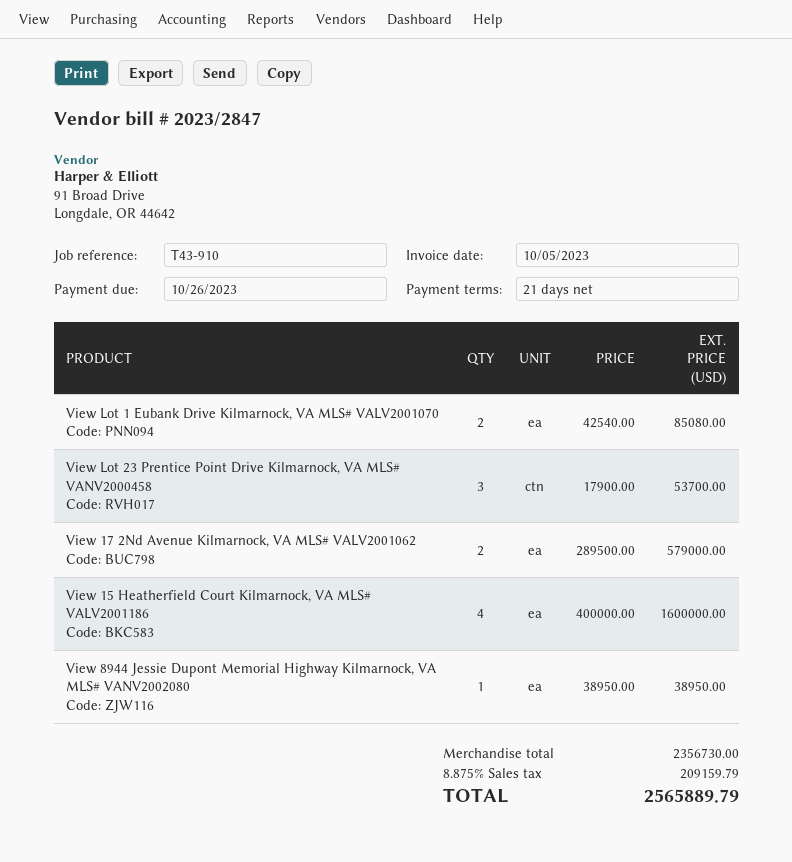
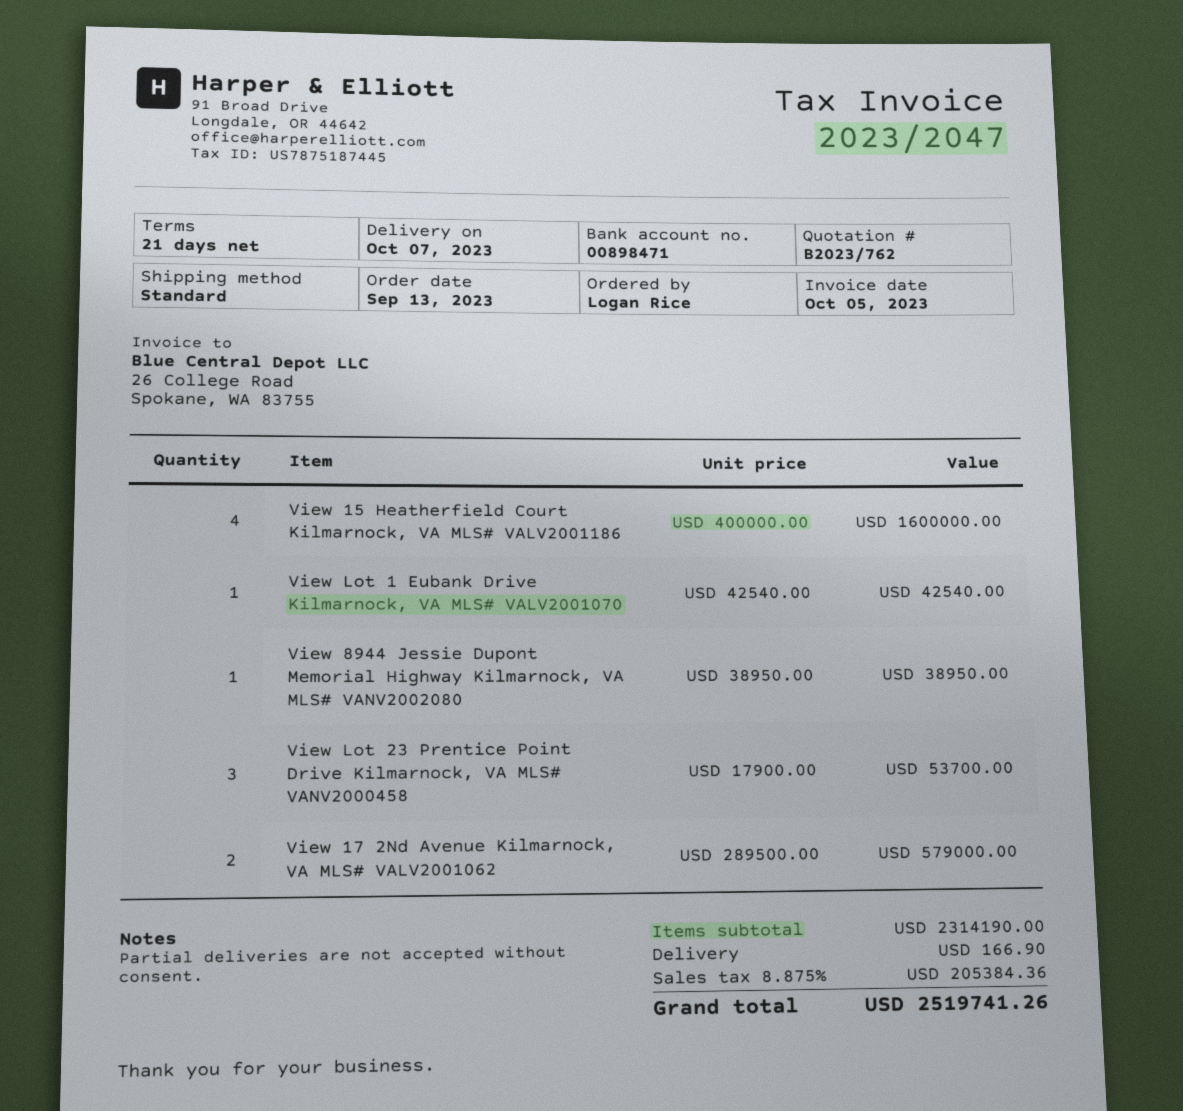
invoice number: 2023/2847 -> 2023/2047
View Lot 1 Eubank Drive Kilmarnock, VA MLS# VALV2001070: 2 x 42540.00 = 85080.00 -> 1 x 42540.00 = 42540.00
subtotal: 2356730.00 -> 2314190.00
shipping: none -> 166.90
tax: 8.875% = 209159.79 -> 8.875% = 205384.36
total: 2565889.79 -> 2519741.26

